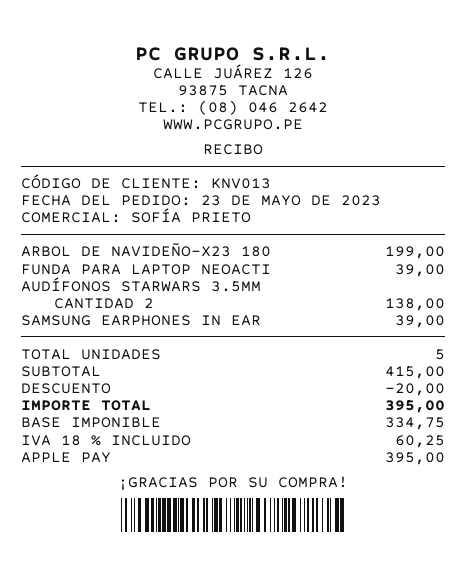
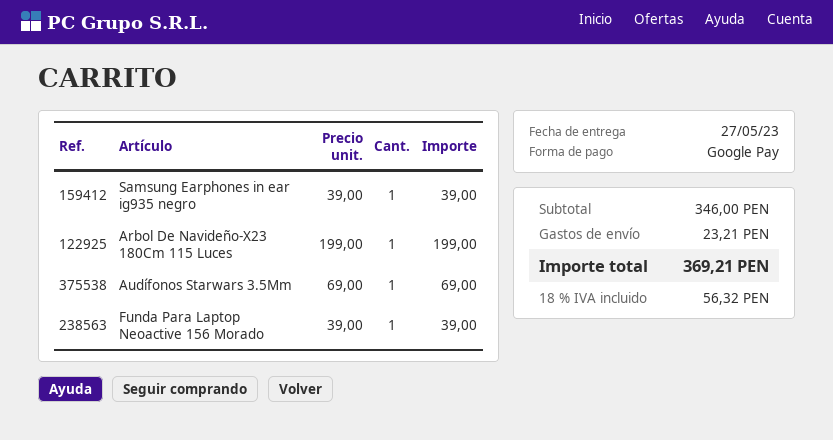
payment method: Apple Pay -> Google Pay
AUDÍFONOS STARWARS 3.5MM: 2 for 138.00 -> 1 for 69.00
subtotal: 415.00 -> 346.00
discount: 20.00 -> none
shipping: none -> 23.21
tax: 18% = 60.25 -> 18% = 56.32
total: 395.00 -> 369.21

